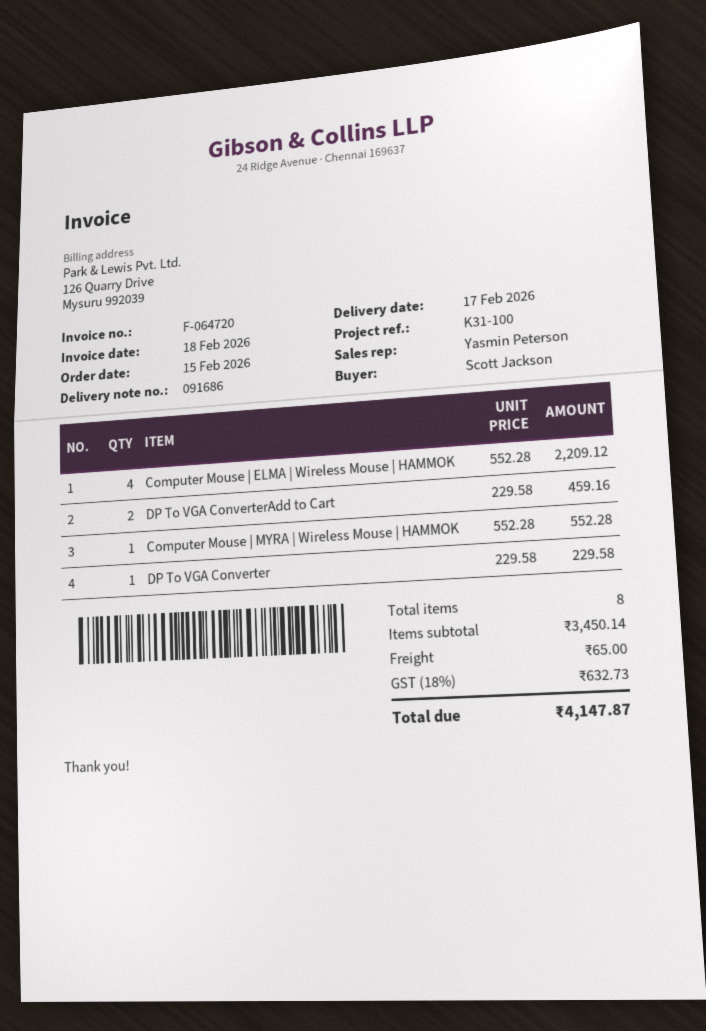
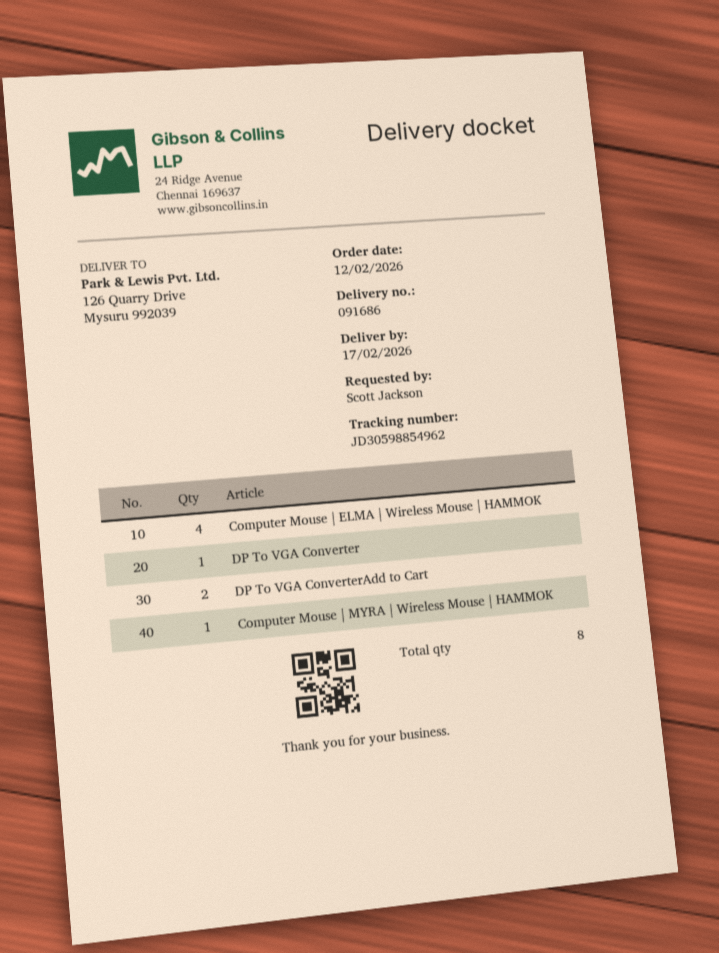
order date: 2026-02-15 -> 2026-02-12

